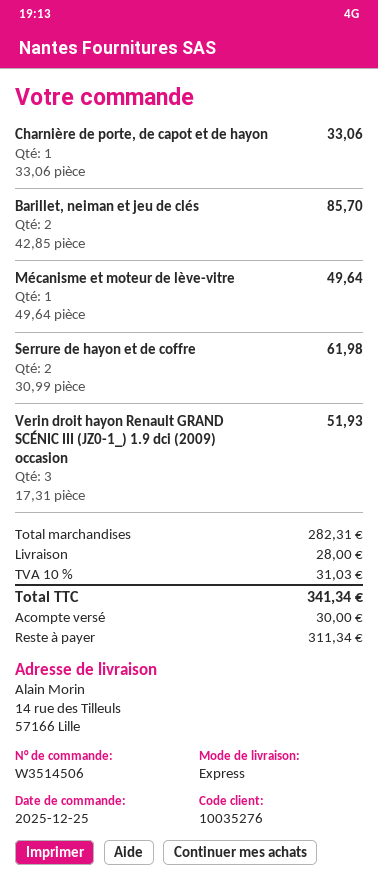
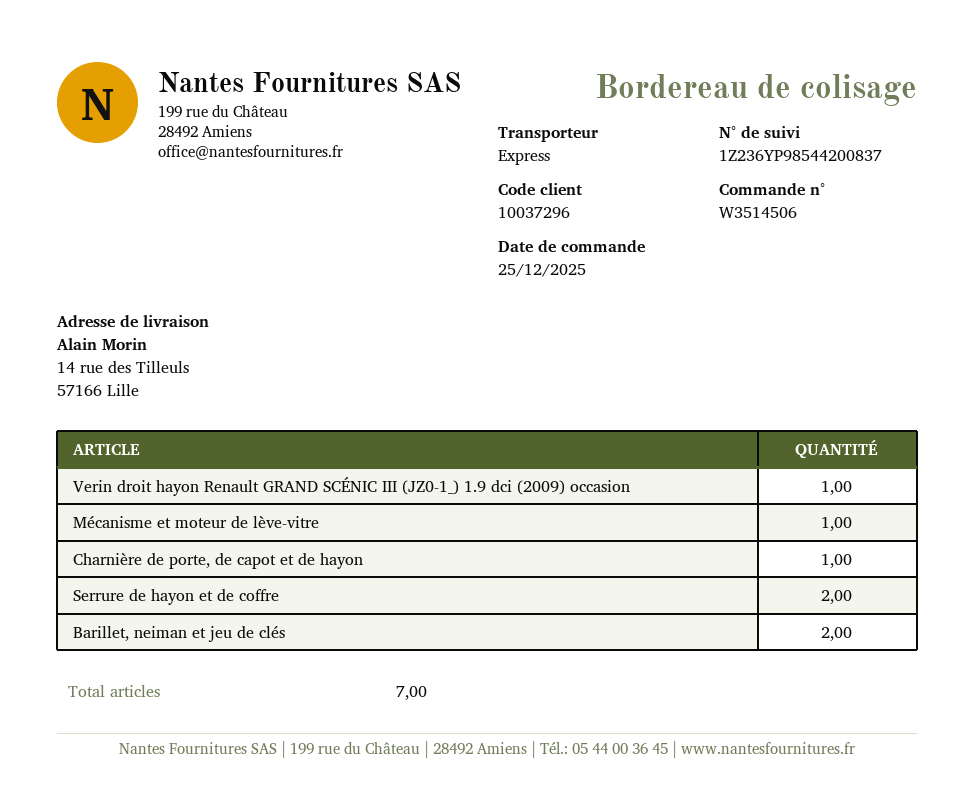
customer number: 10035276 -> 10037296
Verin droit hayon Renault GRAND SCÉNIC III (JZ0-1_) 1.9 dci (2009) occasion: 3 -> 1

